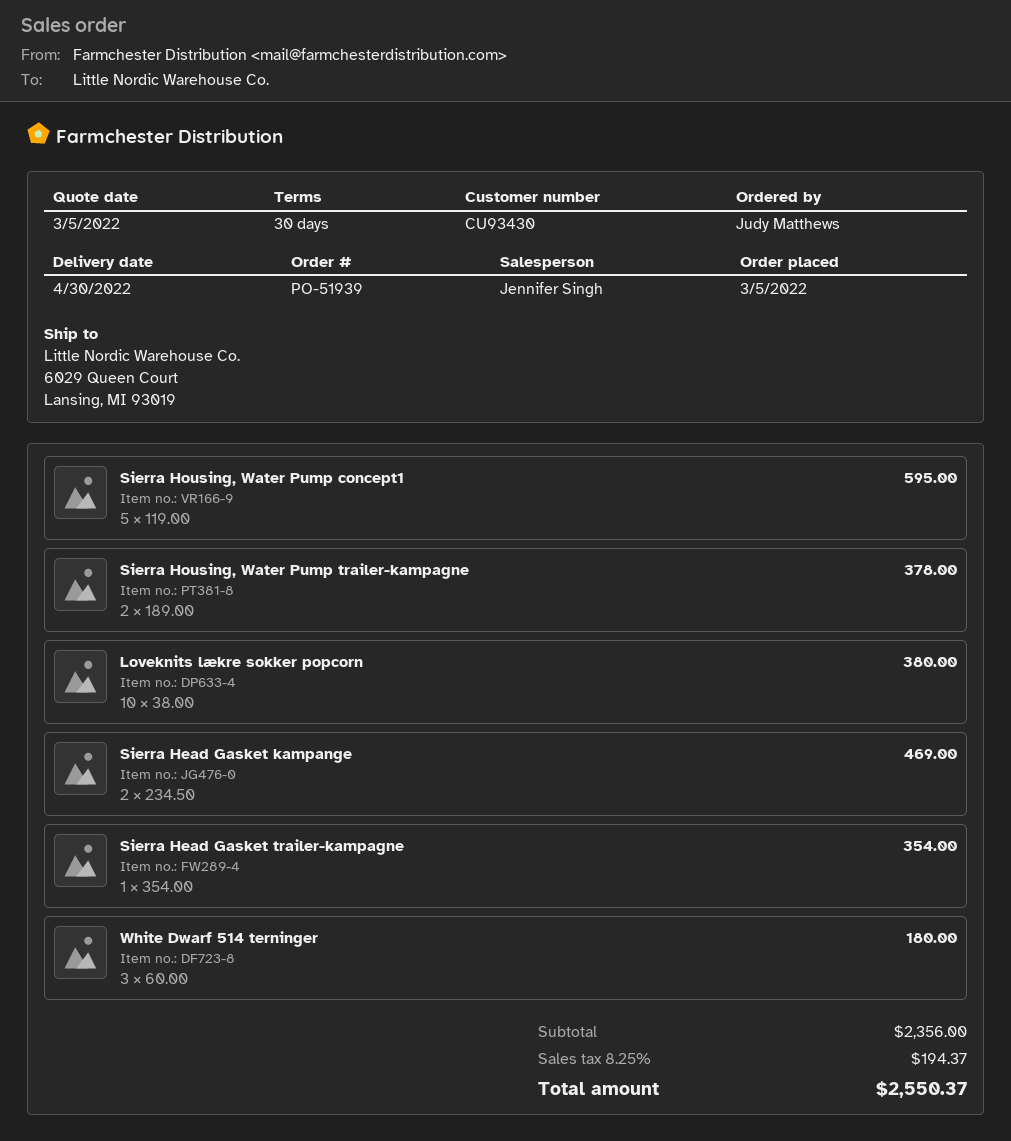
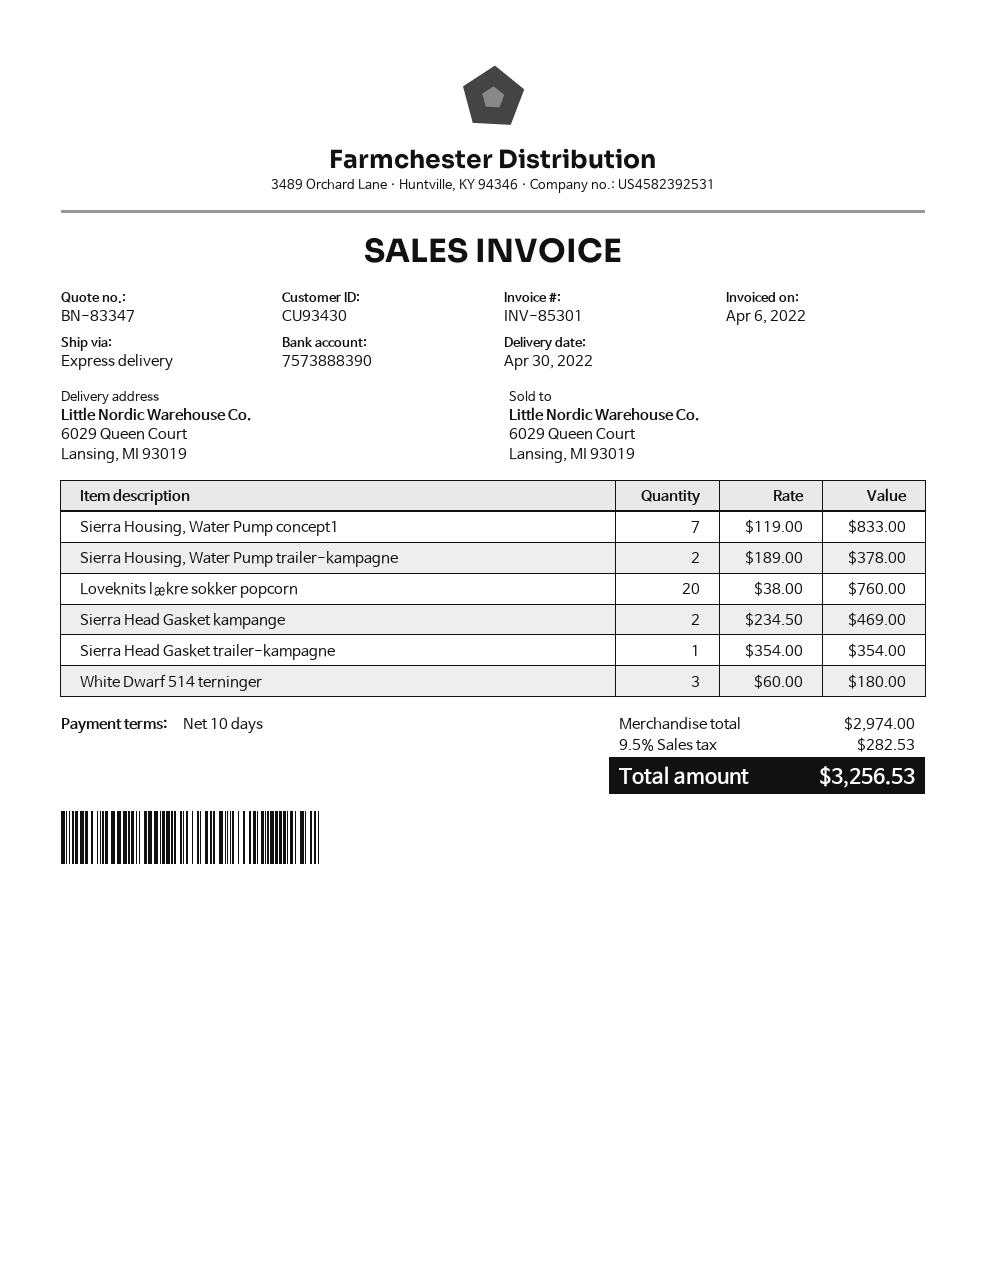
payment terms: 30 days -> 10 days
Sierra Housing, Water Pump concept1: 5 x 119.00 = 595.00 -> 7 x 119.00 = 833.00
Loveknits lækre sokker popcorn: 10 x 38.00 = 380.00 -> 20 x 38.00 = 760.00
subtotal: 2356.00 -> 2974.00
tax: 8.25% = 194.37 -> 9.5% = 282.53
total: 2550.37 -> 3256.53

